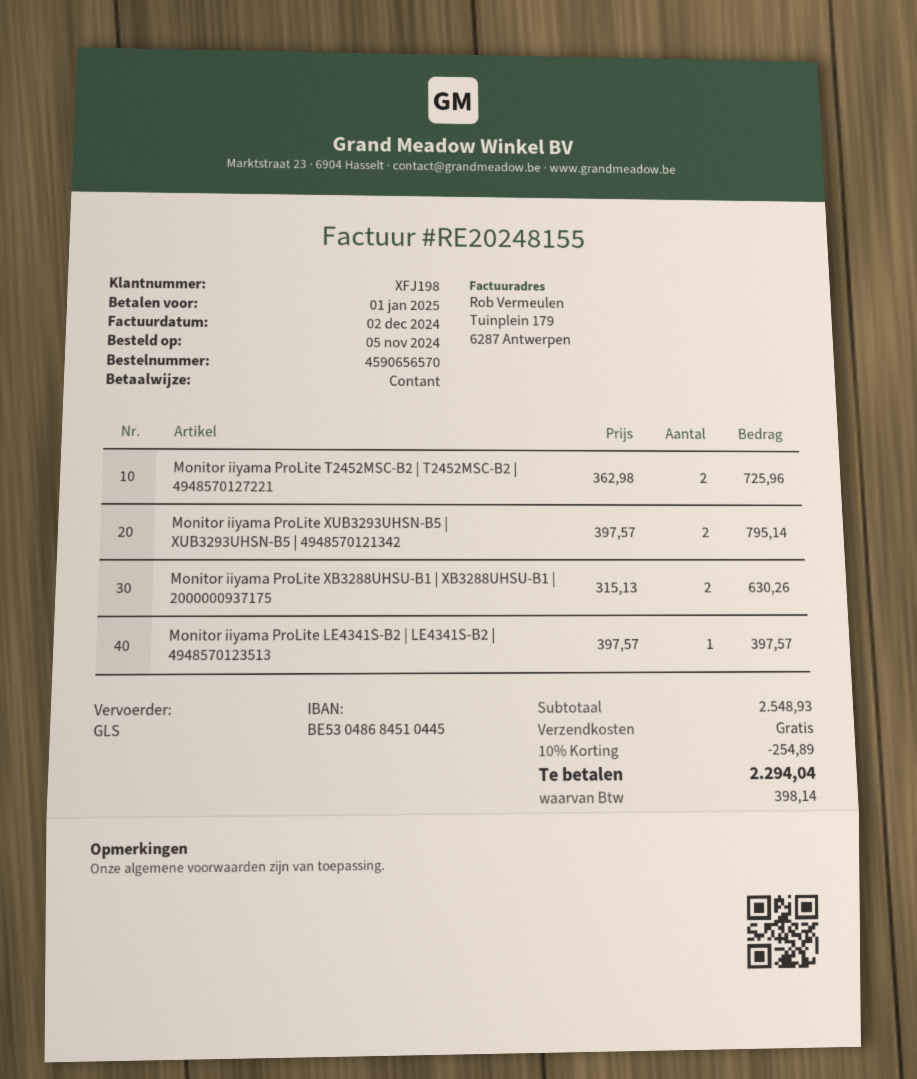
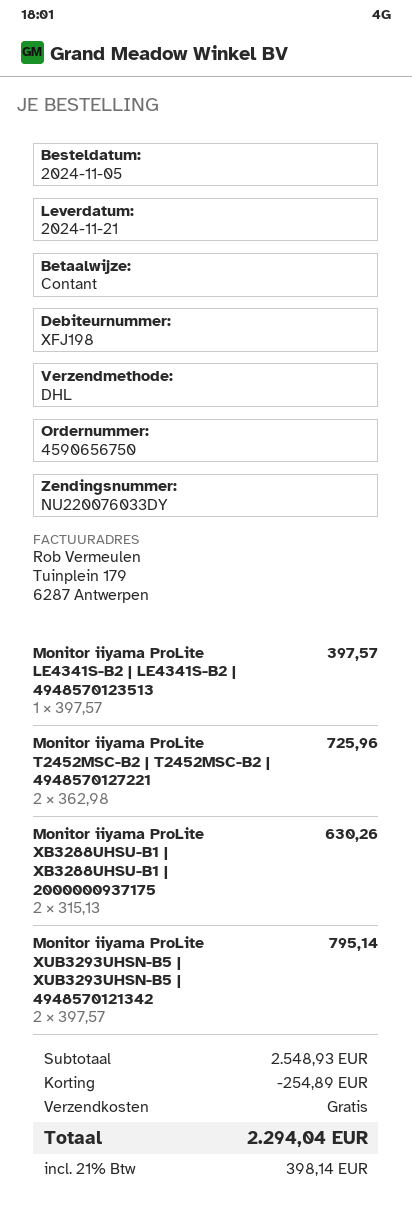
order number: 4590656570 -> 4590656750
shipping method: GLS -> DHL

